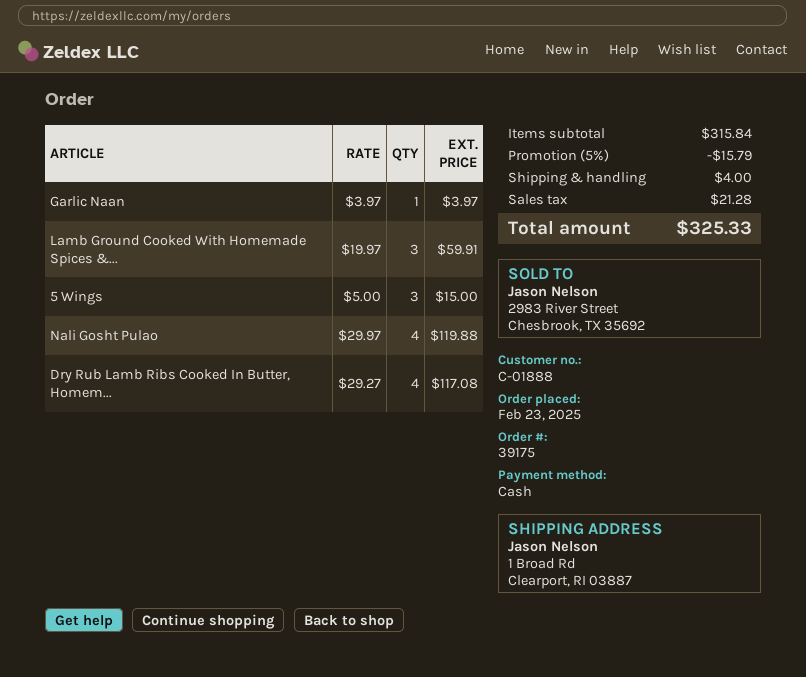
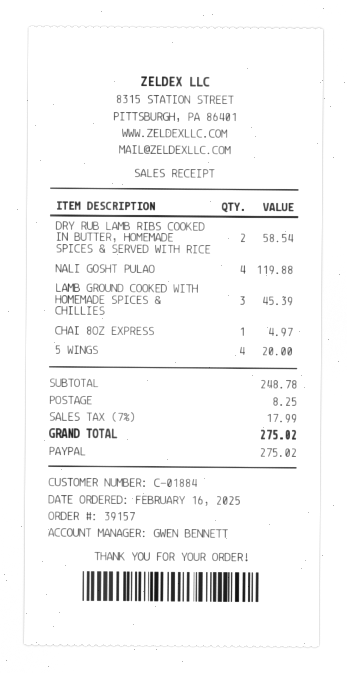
order number: 39175 -> 39157
order date: 2025-02-23 -> 2025-02-16
customer number: C-01888 -> C-01884
payment method: cash -> PayPal
Garlic Naan: 1 for 3.97 -> none
Lamb Ground Cooked With Homemade Spices &...: 3 for 59.91 -> 3 for 45.39
5 Wings: 3 for 15.00 -> 4 for 20.00
Dry Rub Lamb Ribs Cooked In Butter, Homem...: 4 for 117.08 -> 2 for 58.54
CHAI 8OZ EXPRESS: none -> 1 for 4.97
subtotal: 315.84 -> 248.78
discount: 5% = 15.79 -> none
shipping: 4.00 -> 8.25
tax: 21.28 -> 17.99
total: 325.33 -> 275.02

